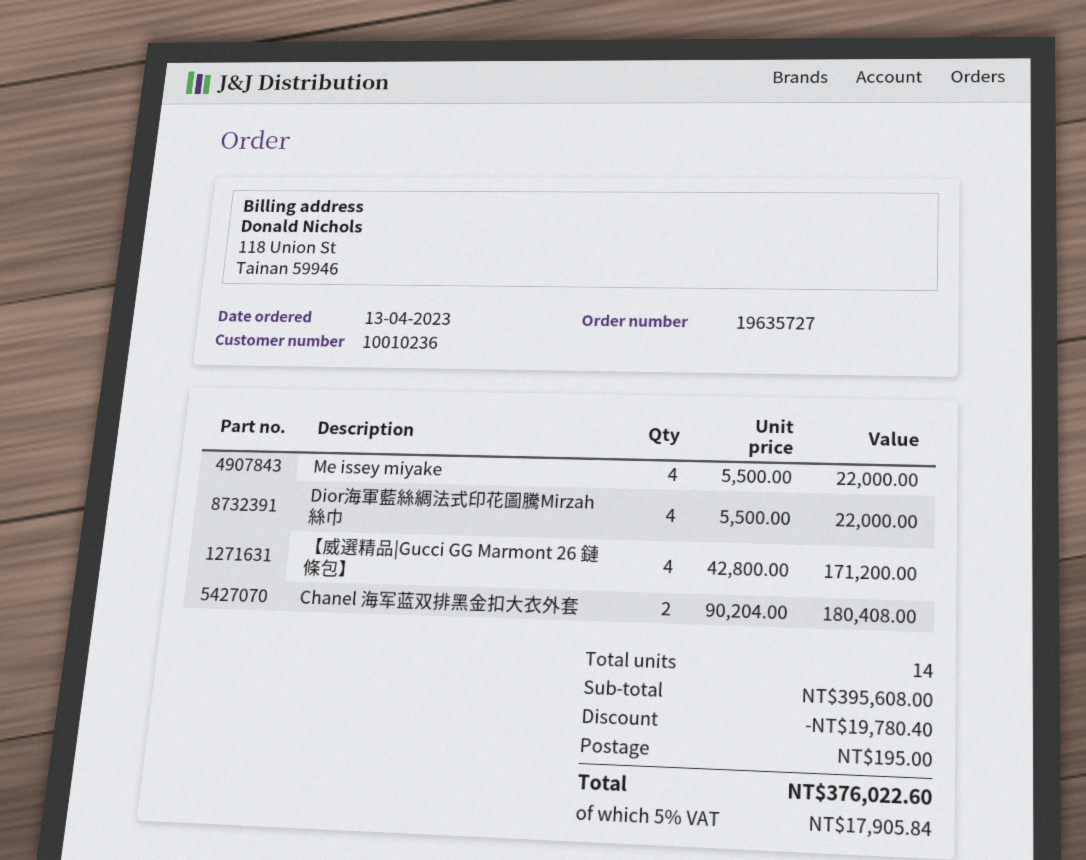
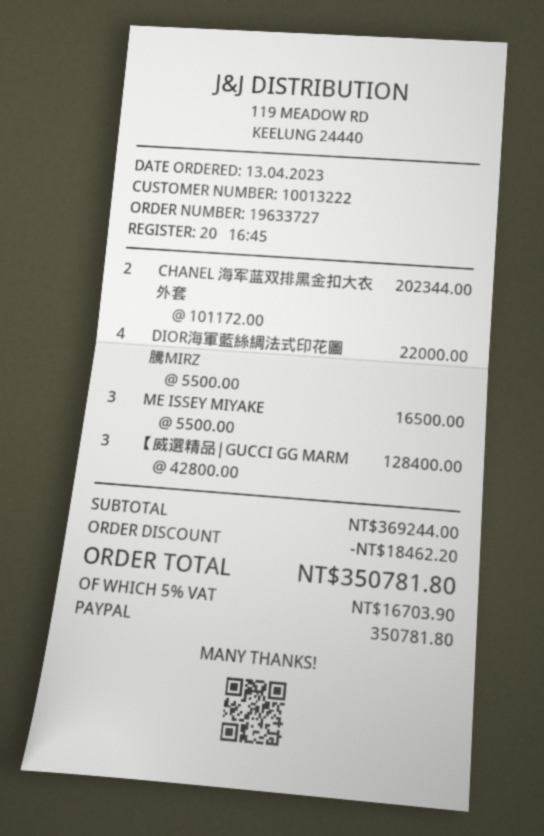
order number: 19635727 -> 19633727
customer number: 10010236 -> 10013222
Me issey miyake: 4 x 5500.00 = 22000.00 -> 3 x 5500.00 = 16500.00
【威選精品|Gucci GG Marmont 26 鏈條包】: 4 x 42800.00 = 171200.00 -> 3 x 42800.00 = 128400.00
Chanel 海军蓝双排黑金扣大衣外套: 2 x 90204.00 = 180408.00 -> 2 x 101172.00 = 202344.00
subtotal: 395608.00 -> 369244.00
discount: 19780.40 -> 18462.20
shipping: 195.00 -> none
tax: 5% = 17905.84 -> 5% = 16703.90
total: 376022.60 -> 350781.80

